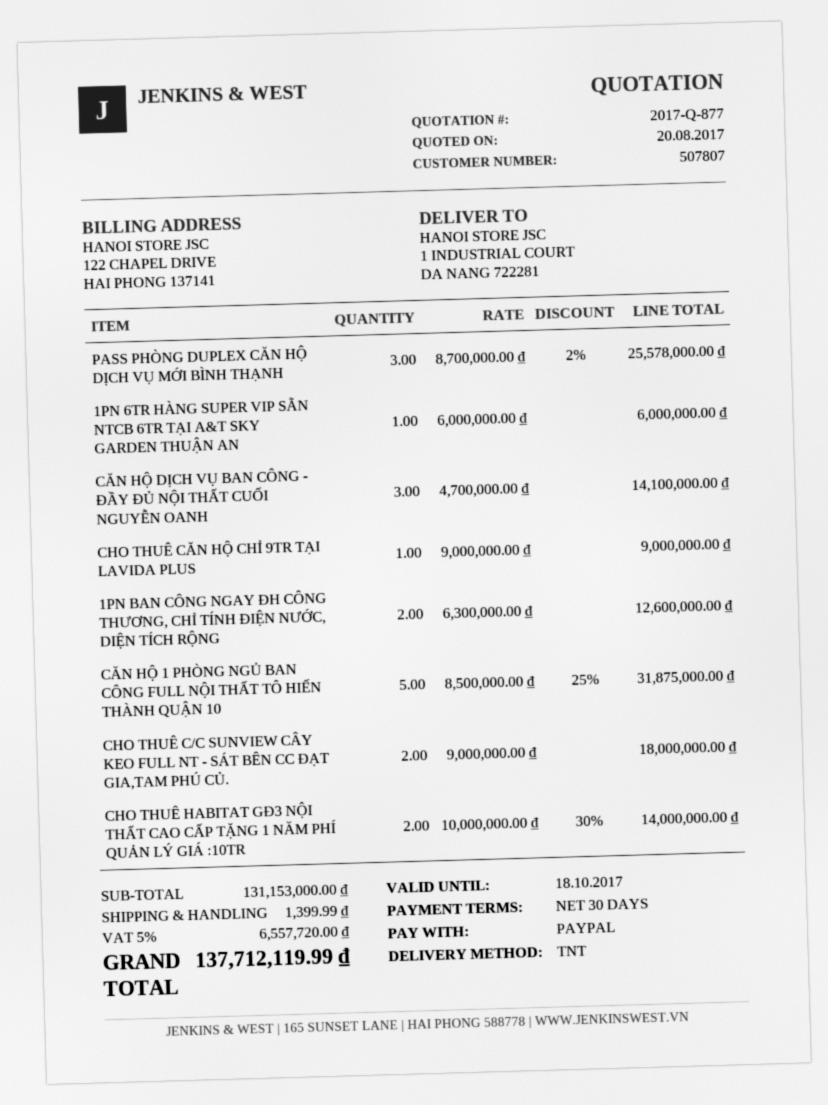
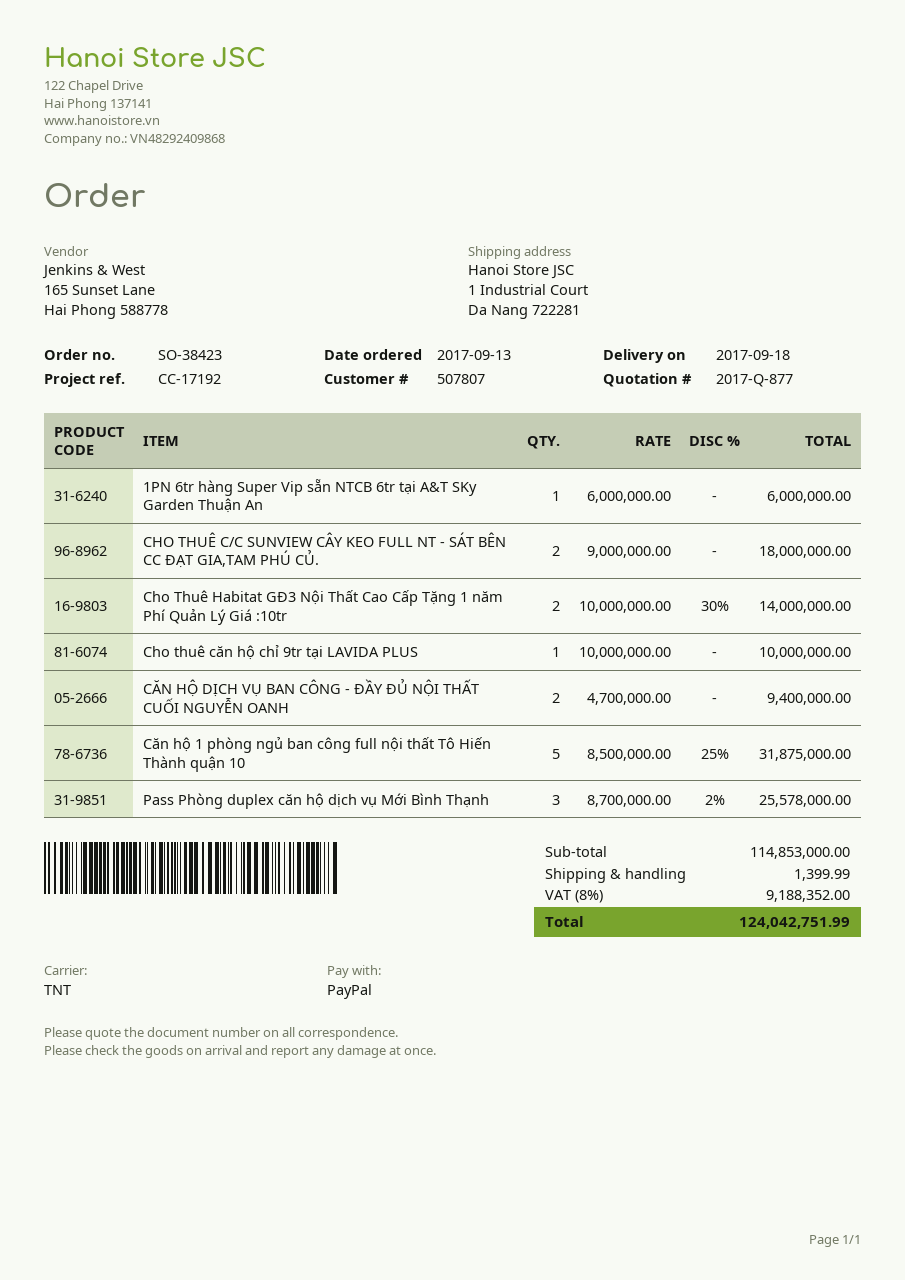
CĂN HỘ DỊCH VỤ BAN CÔNG - ĐẦY ĐỦ NỘI THẤT CUỐI NGUYỄN OANH: 3 x 4700000.00 = 14100000.00 -> 2 x 4700000.00 = 9400000.00
CHO THUÊ CĂN HỘ CHỈ 9TR TẠI LAVIDA PLUS: 1 x 9000000.00 = 9000000.00 -> 1 x 10000000.00 = 10000000.00
1PN BAN CÔNG NGAY ĐH CÔNG THƯƠNG, CHỈ TÍNH ĐIỆN NƯỚC, DIỆN TÍCH RỘNG: 2 x 6300000.00 = 12600000.00 -> none
subtotal: 131153000.00 -> 114853000.00
tax: 5% = 6557720.00 -> 8% = 9188352.00
total: 137712119.99 -> 124042751.99

